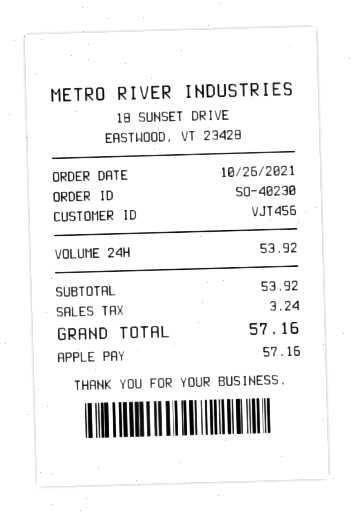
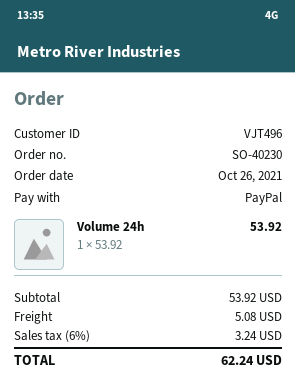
customer number: VJT456 -> VJT496
payment method: Apple Pay -> PayPal
shipping: none -> 5.08
total: 57.16 -> 62.24

